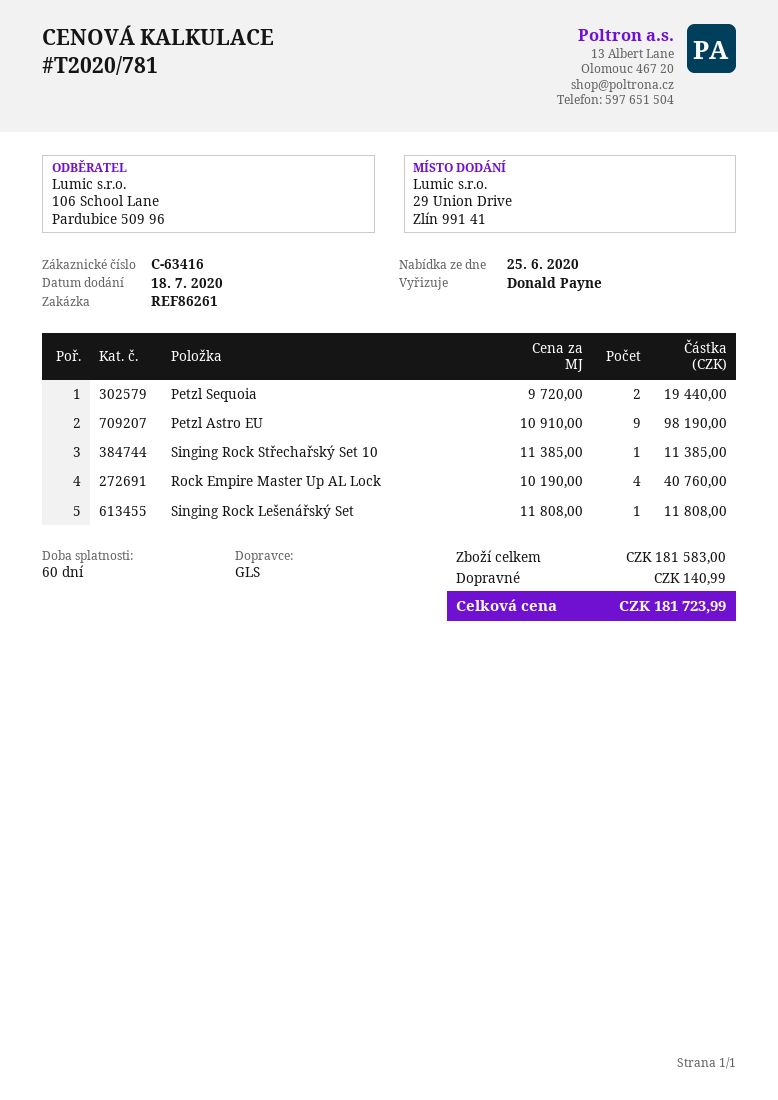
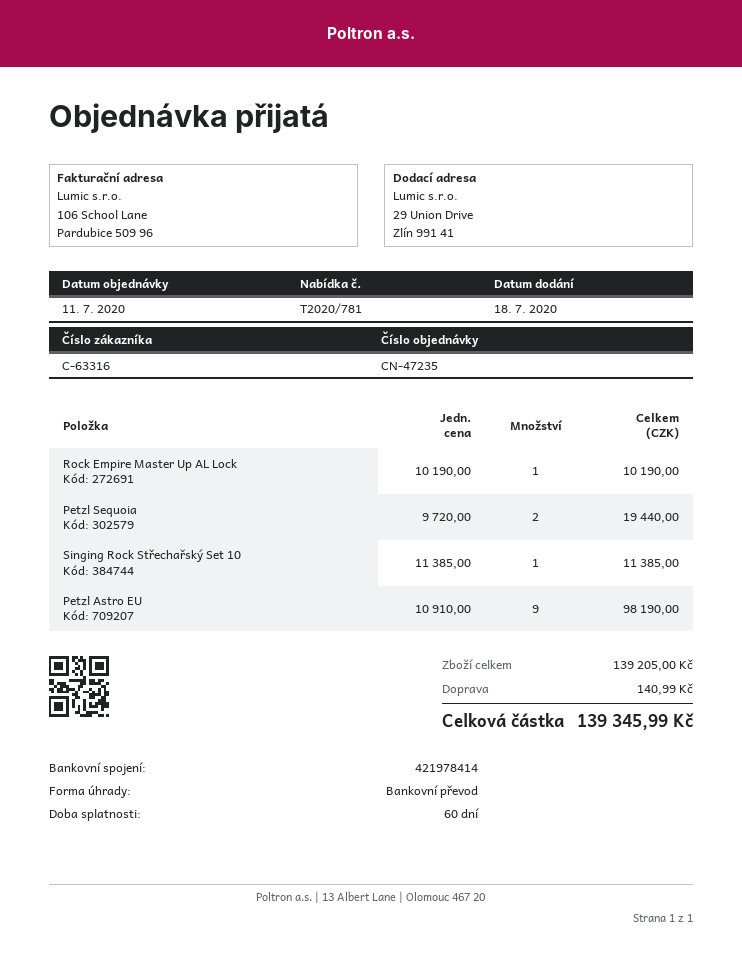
customer number: C-63416 -> C-63316
Rock Empire Master Up AL Lock: 4 x 10190.00 = 40760.00 -> 1 x 10190.00 = 10190.00
Singing Rock Lešenářský Set: 1 x 11808.00 = 11808.00 -> none
subtotal: 181583.00 -> 139205.00
total: 181723.99 -> 139345.99

